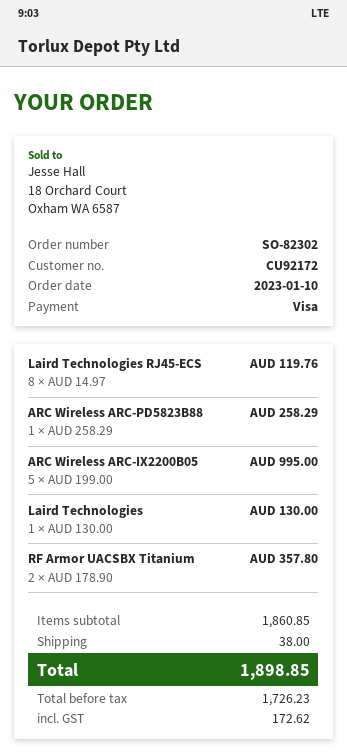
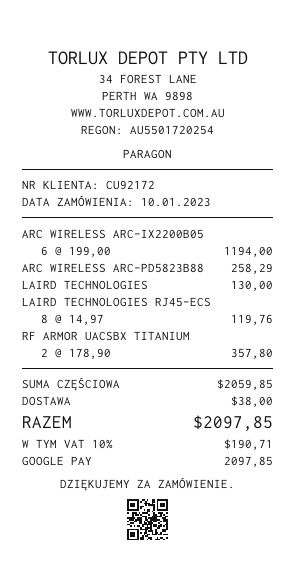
payment method: Visa -> Google Pay
ARC Wireless ARC-IX2200B05: 5 x 199.00 = 995.00 -> 6 x 199.00 = 1194.00
subtotal: 1860.85 -> 2059.85
tax: 172.62 -> 190.71
total: 1898.85 -> 2097.85

